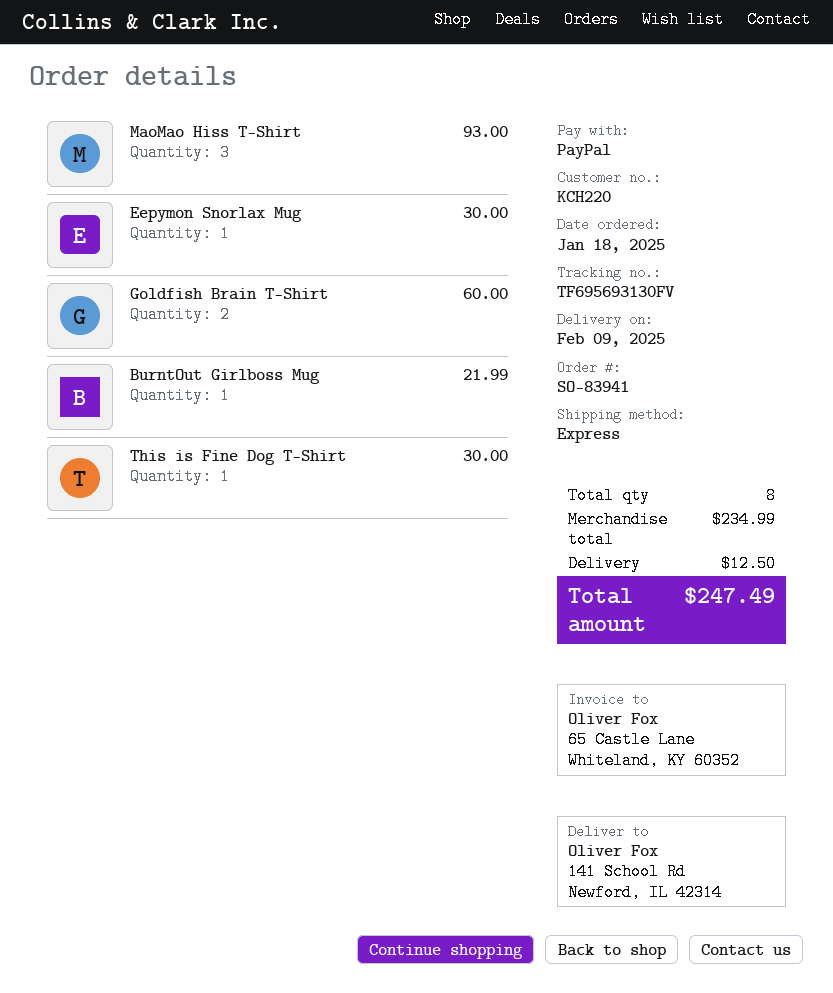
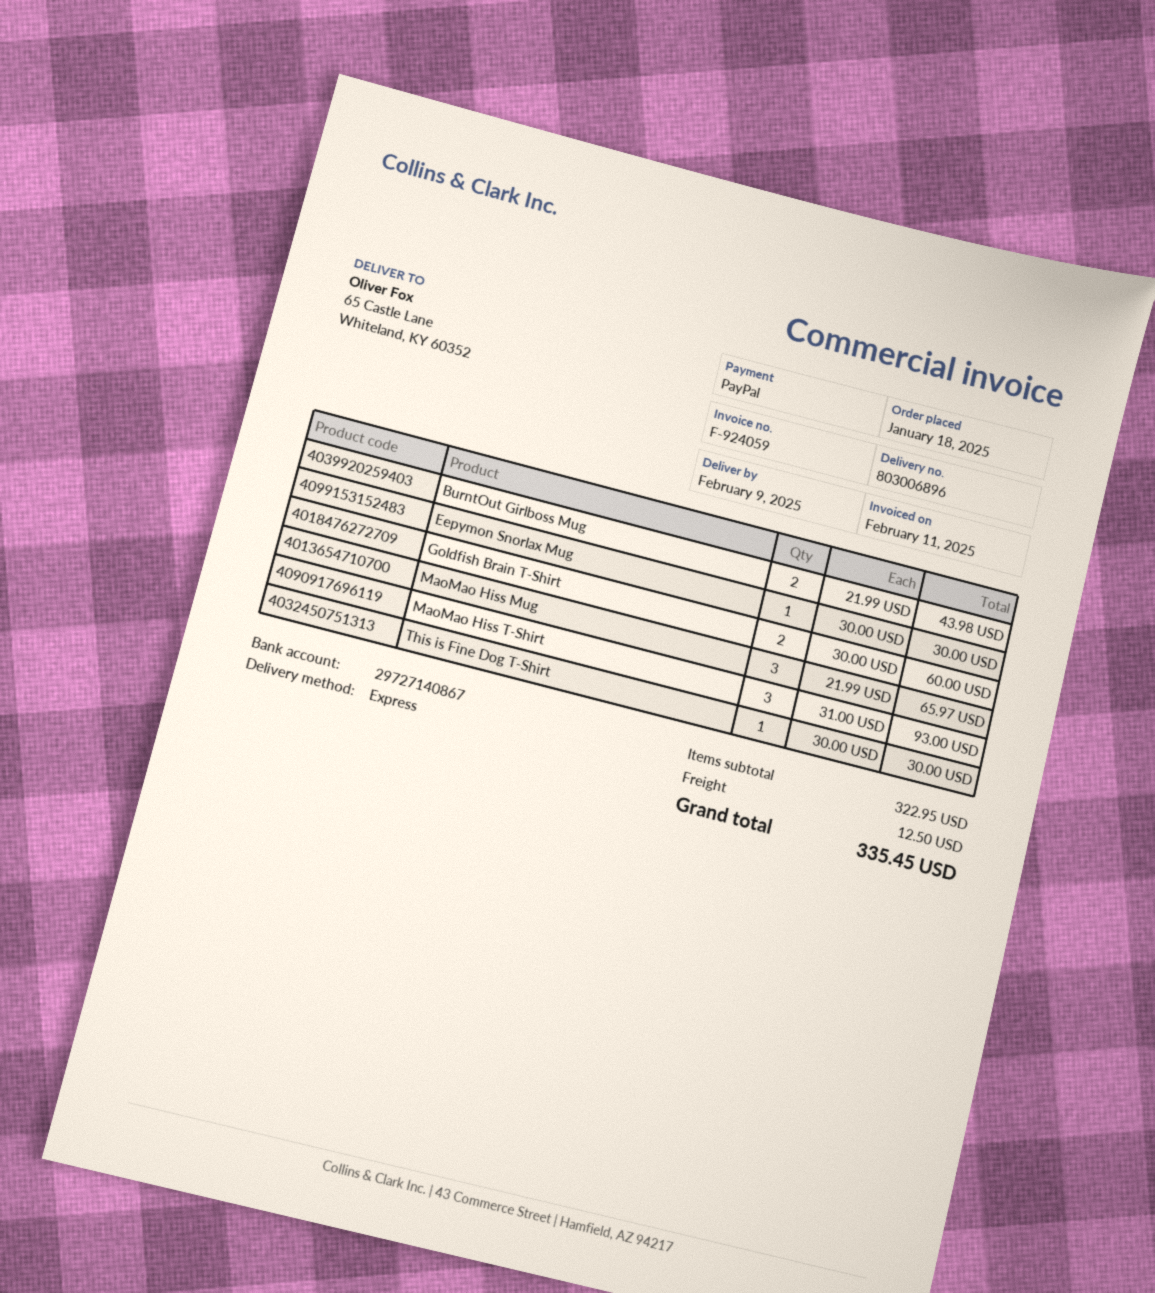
ship to: 141 School Rd, Newford, IL 42314 -> 65 Castle Lane, Whiteland, KY 60352
BurntOut Girlboss Mug: 1 for 21.99 -> 2 for 43.98
MaoMao Hiss Mug: none -> 3 for 65.97
subtotal: 234.99 -> 322.95
total: 247.49 -> 335.45

